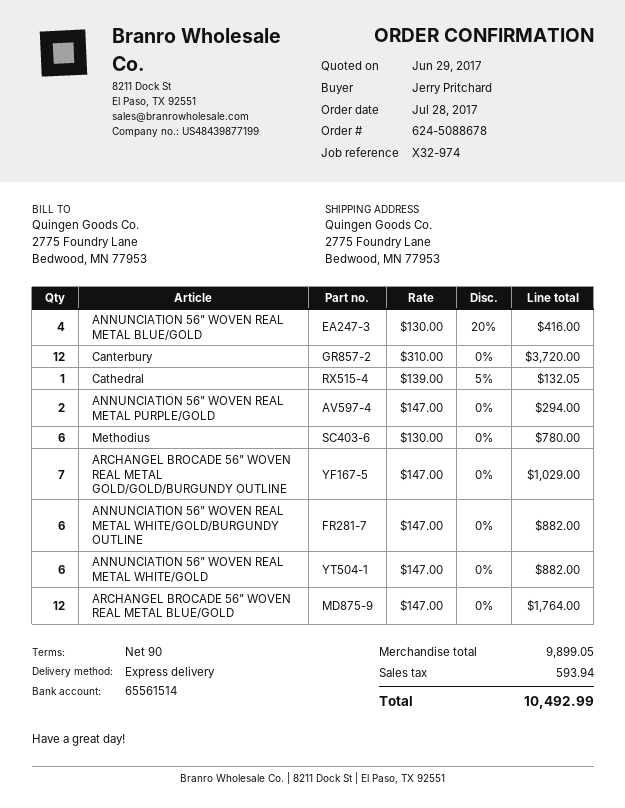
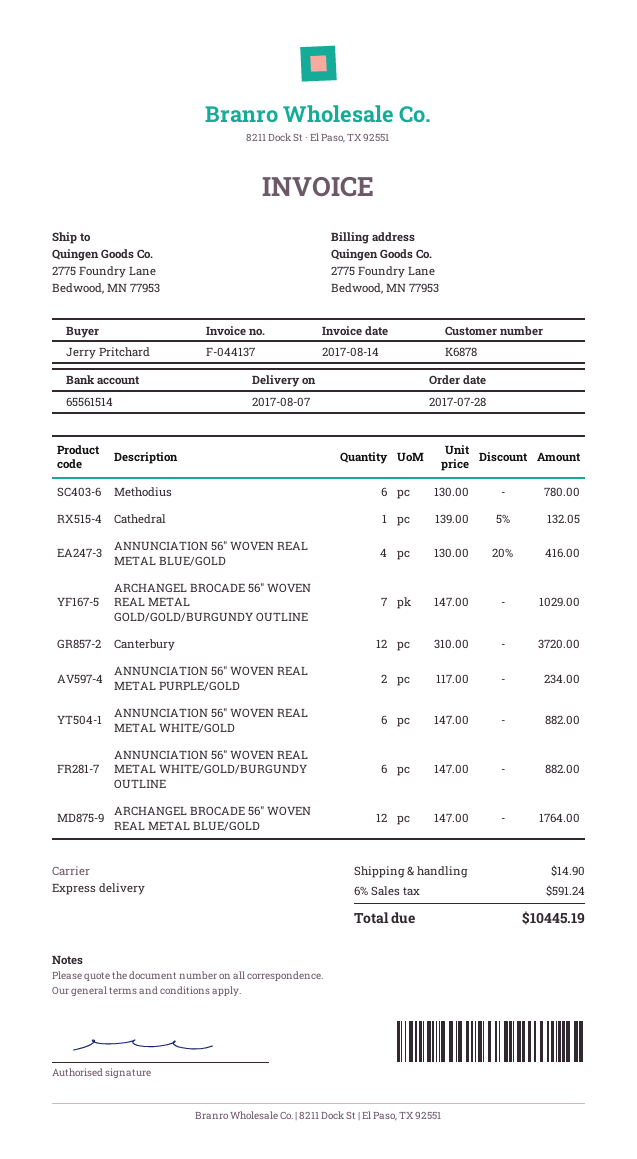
ANNUNCIATION 56" WOVEN REAL METAL PURPLE/GOLD: 2 x 147.00 = 294.00 -> 2 x 117.00 = 234.00
shipping: none -> 14.90
tax: 593.94 -> 591.24
total: 10492.99 -> 10445.19

